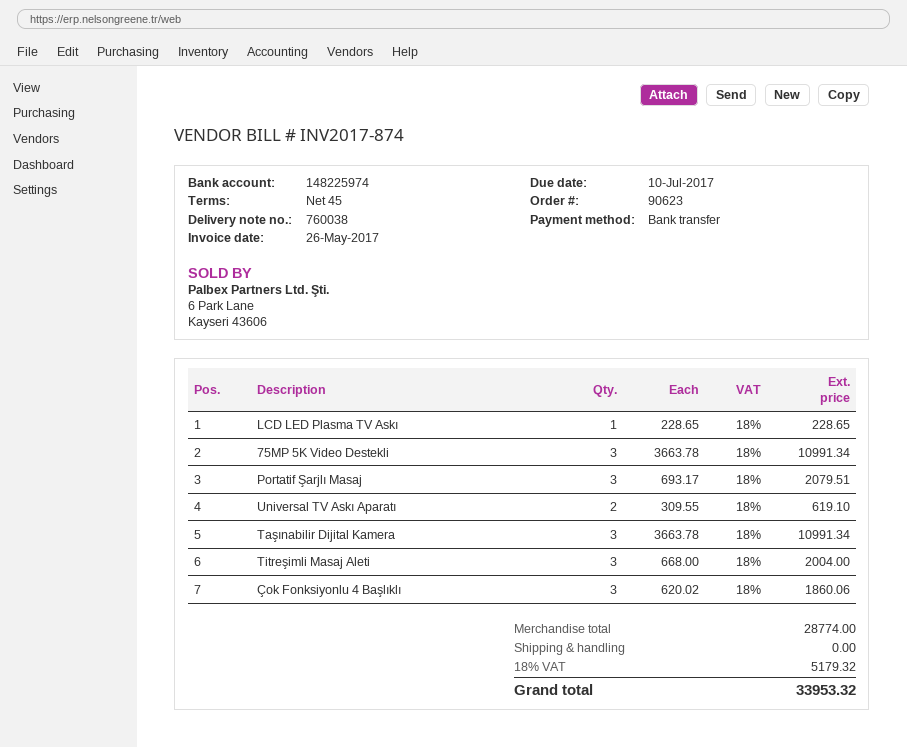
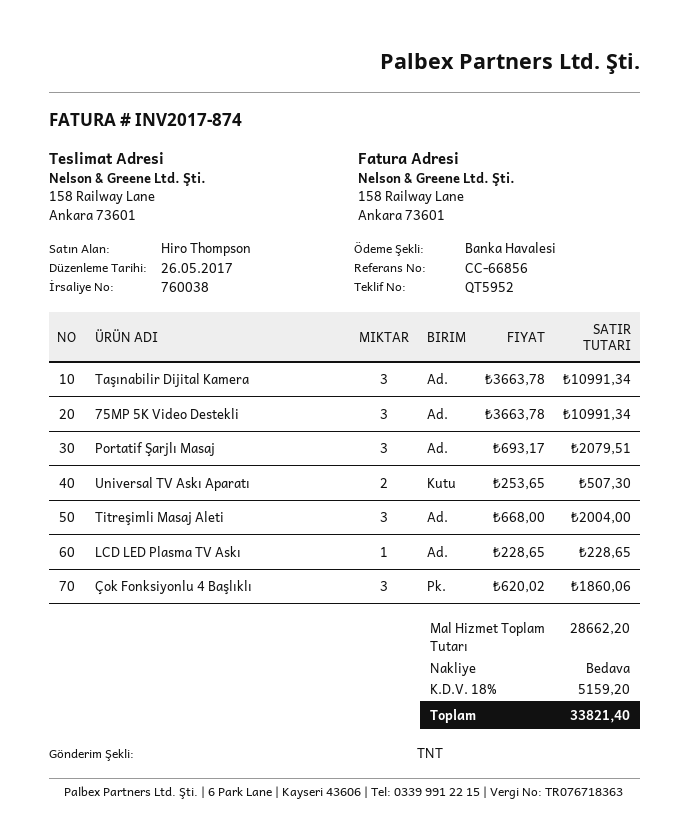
Universal TV Askı Aparatı: 2 x 309.55 = 619.10 -> 2 x 253.65 = 507.30
subtotal: 28774.00 -> 28662.20
tax: 18% = 5179.32 -> 18% = 5159.20
total: 33953.32 -> 33821.40

